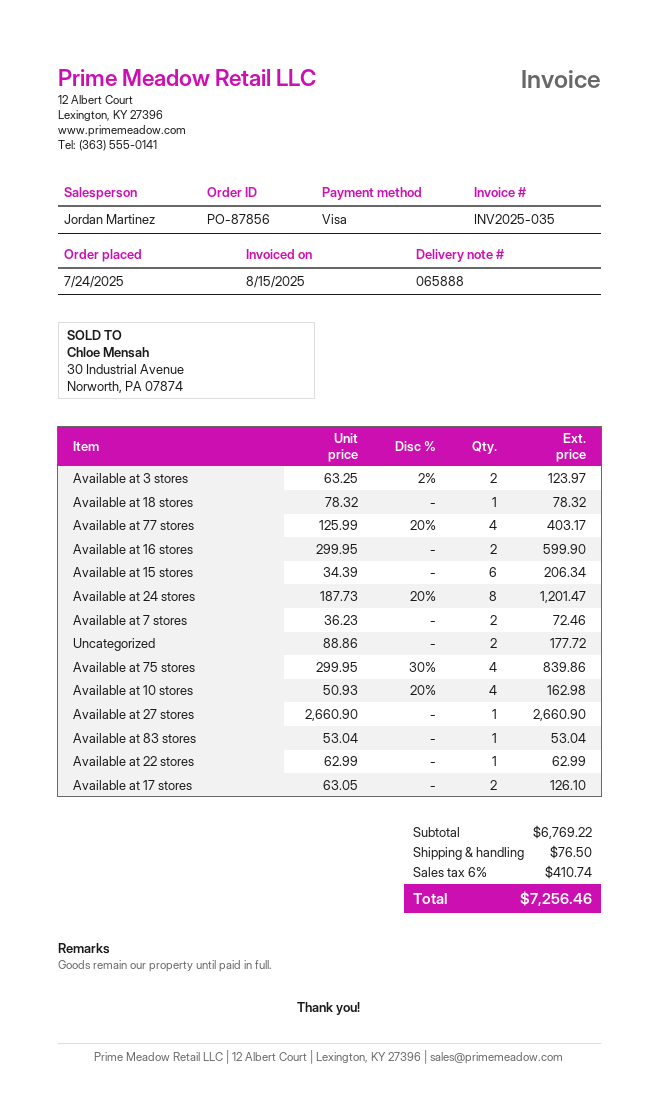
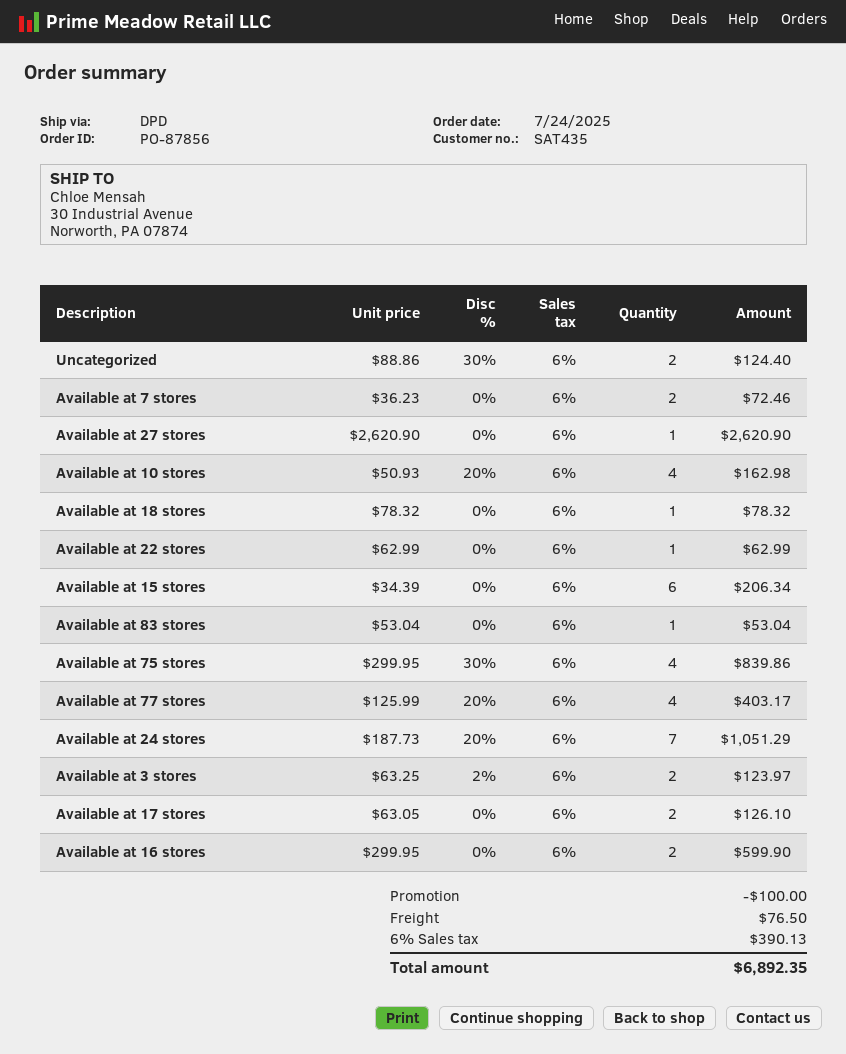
Available at 24 stores: 8 x 187.73 - 20% = 1201.47 -> 7 x 187.73 - 20% = 1051.29
Uncategorized: 2 x 88.86 = 177.72 -> 2 x 88.86 - 30% = 124.40
Available at 27 stores: 1 x 2660.90 = 2660.90 -> 1 x 2620.90 = 2620.90
discount: none -> 100.00
tax: 6% = 410.74 -> 6% = 390.13
total: 7256.46 -> 6892.35

